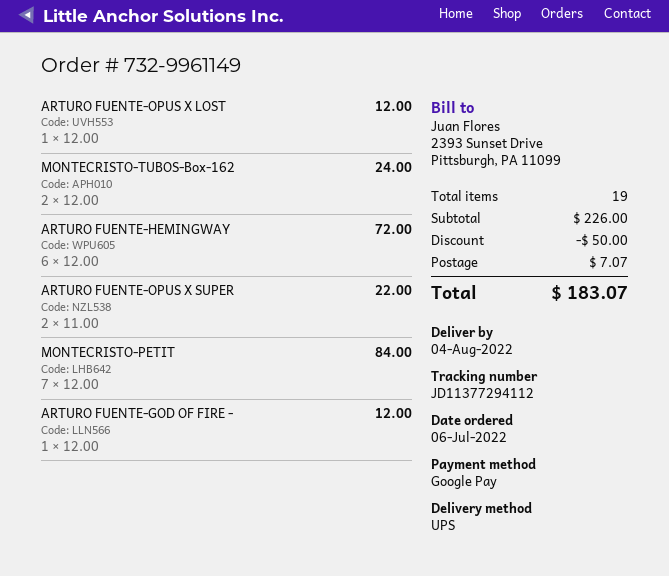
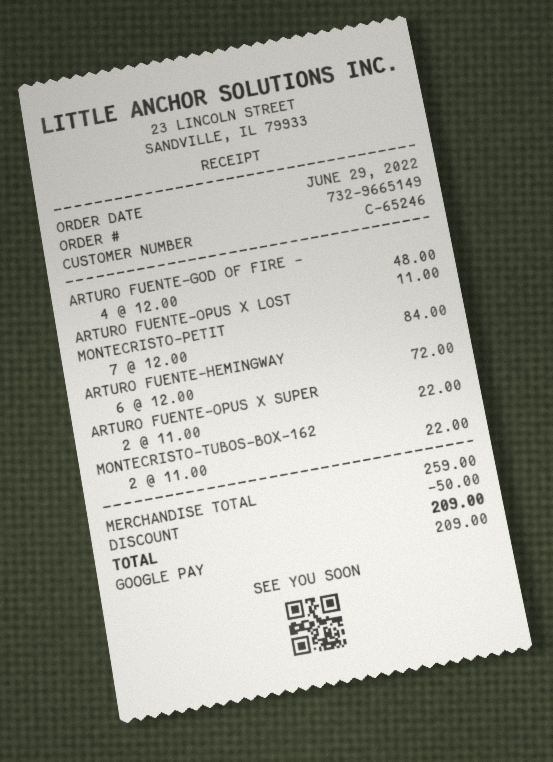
order number: 732-9961149 -> 732-9665149
order date: 2022-07-06 -> 2022-06-29
ARTURO FUENTE-OPUS X LOST: 1 x 12.00 = 12.00 -> 1 x 11.00 = 11.00
MONTECRISTO-TUBOS-Box-162: 2 x 12.00 = 24.00 -> 2 x 11.00 = 22.00
ARTURO FUENTE-GOD OF FIRE -: 1 x 12.00 = 12.00 -> 4 x 12.00 = 48.00
subtotal: 226.00 -> 259.00
shipping: 7.07 -> none
total: 183.07 -> 209.00

